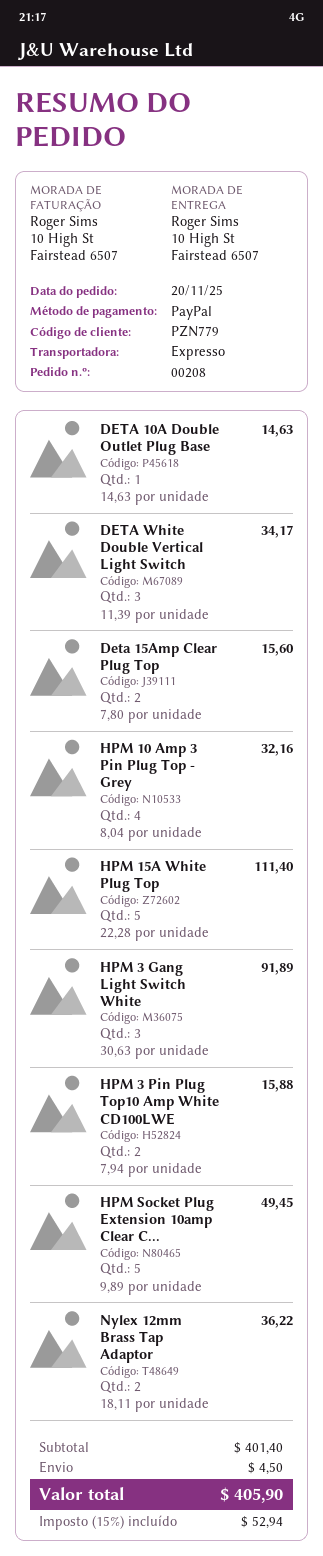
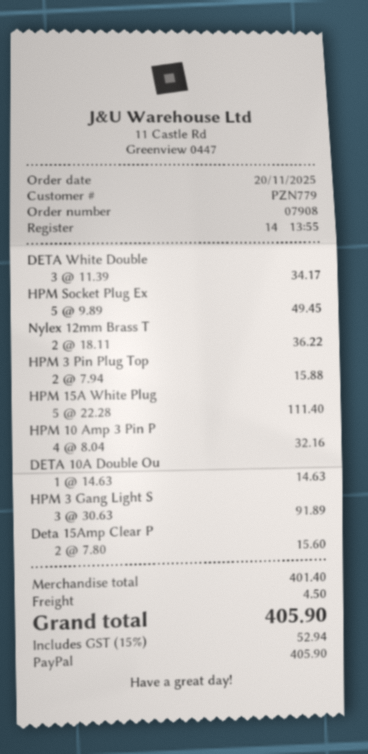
order number: 00208 -> 07908

